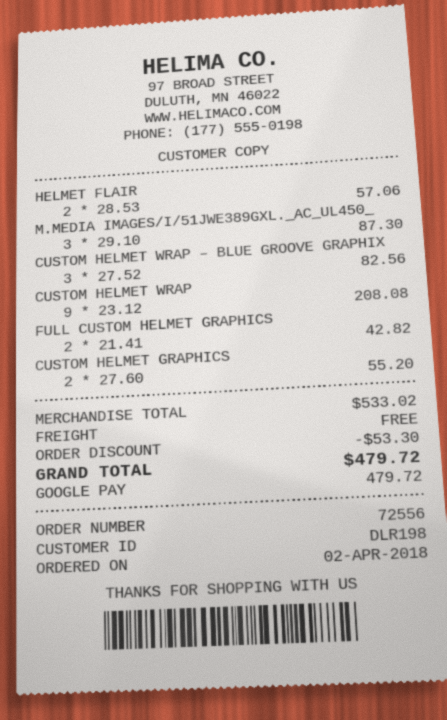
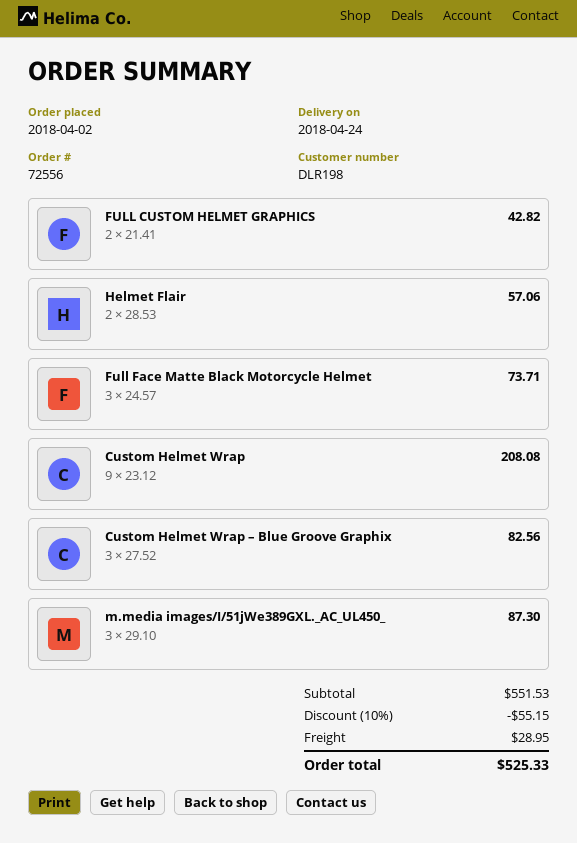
CUSTOM HELMET GRAPHICS: 2 x 27.60 = 55.20 -> none
Full Face Matte Black Motorcycle Helmet: none -> 3 x 24.57 = 73.71
subtotal: 533.02 -> 551.53
discount: 53.30 -> 55.15
shipping: 0.00 -> 28.95
total: 479.72 -> 525.33

